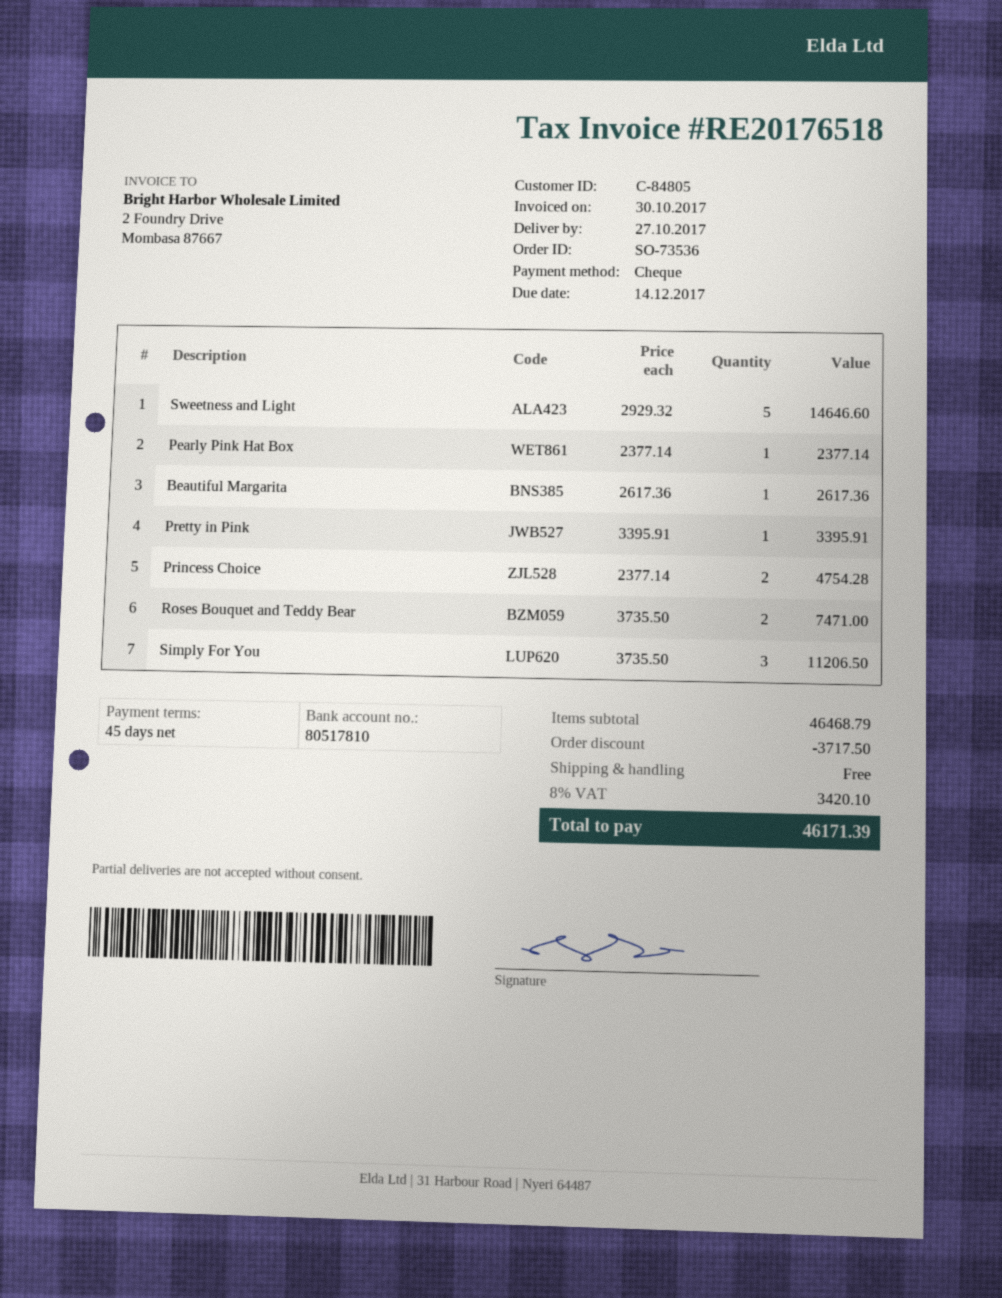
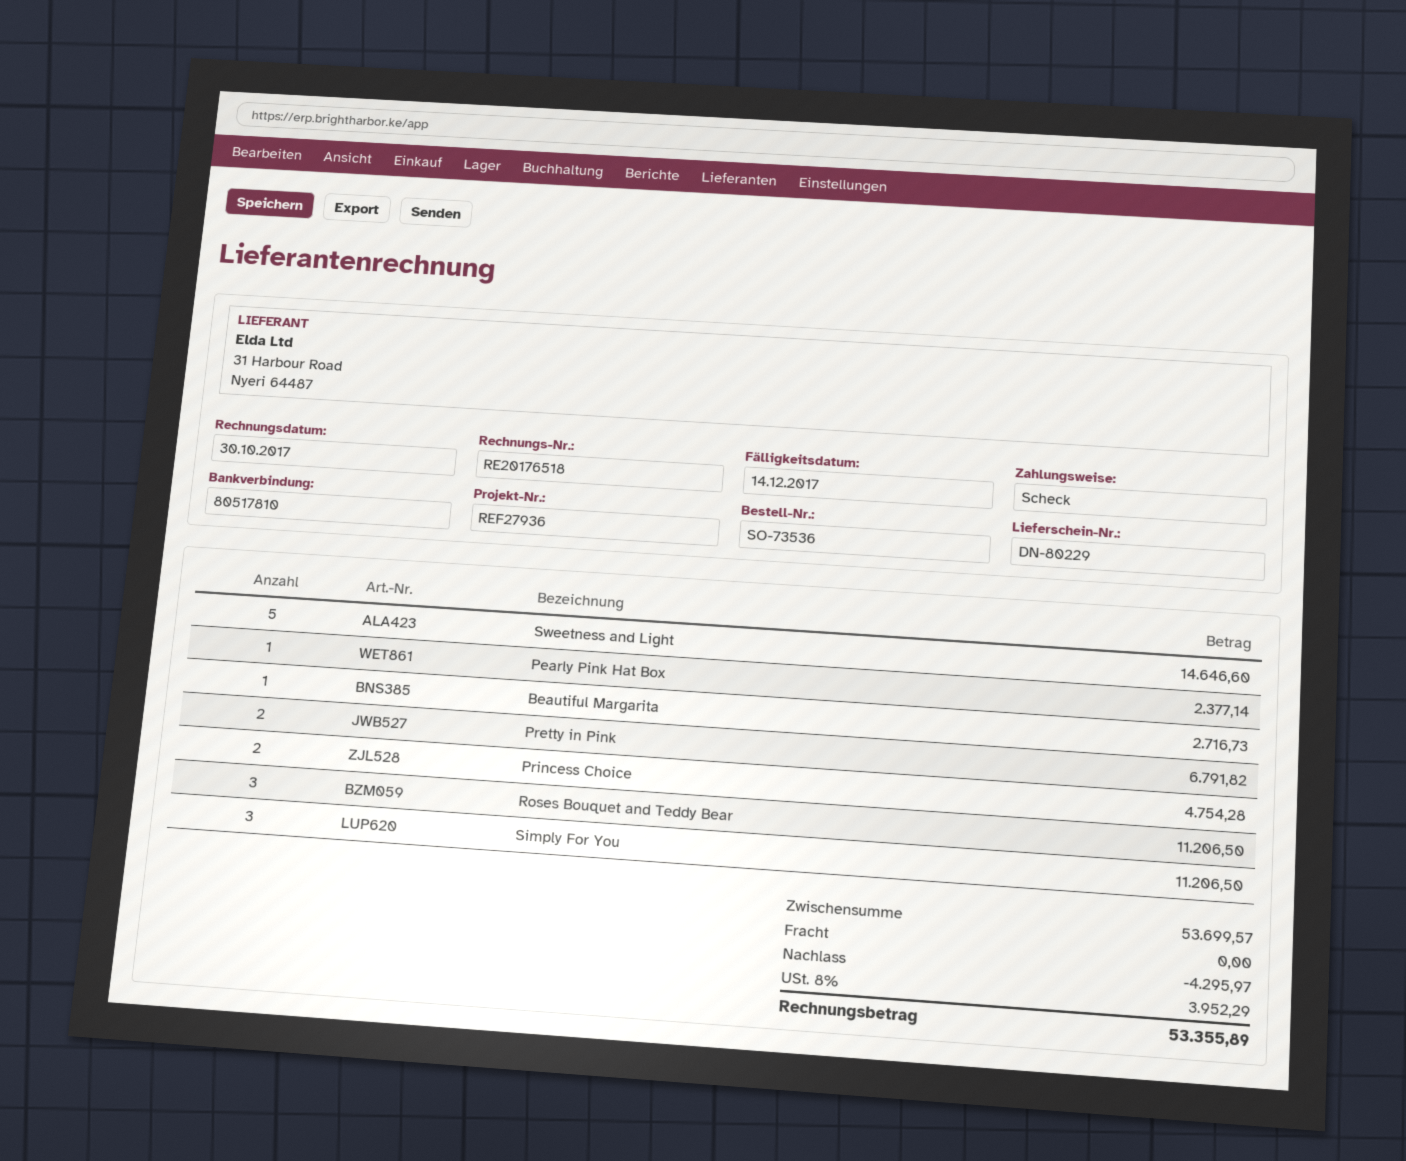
Beautiful Margarita: 1 for 2617.36 -> 1 for 2716.73
Pretty in Pink: 1 for 3395.91 -> 2 for 6791.82
Roses Bouquet and Teddy Bear: 2 for 7471.00 -> 3 for 11206.50
subtotal: 46468.79 -> 53699.57
discount: 3717.50 -> 4295.97
tax: 8% = 3420.10 -> 8% = 3952.29
total: 46171.39 -> 53355.89

